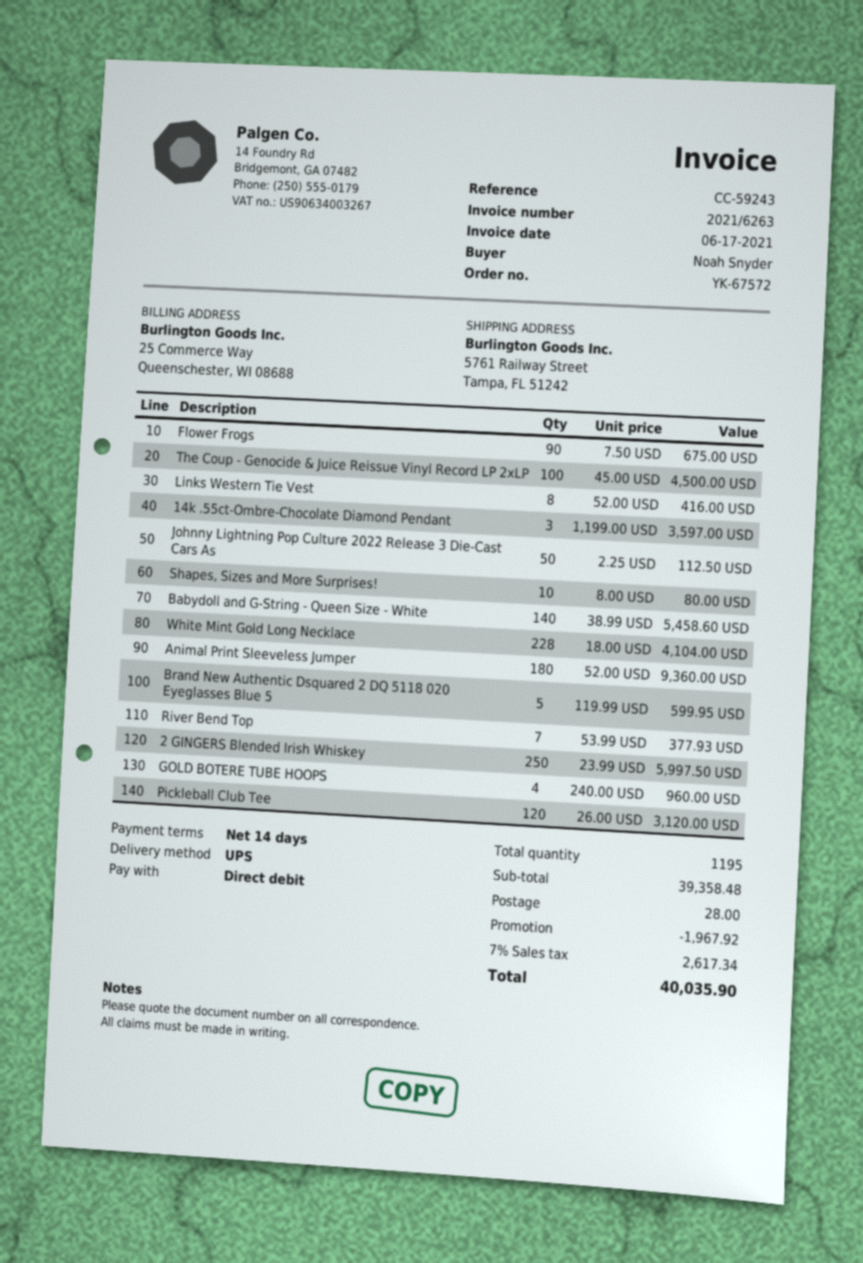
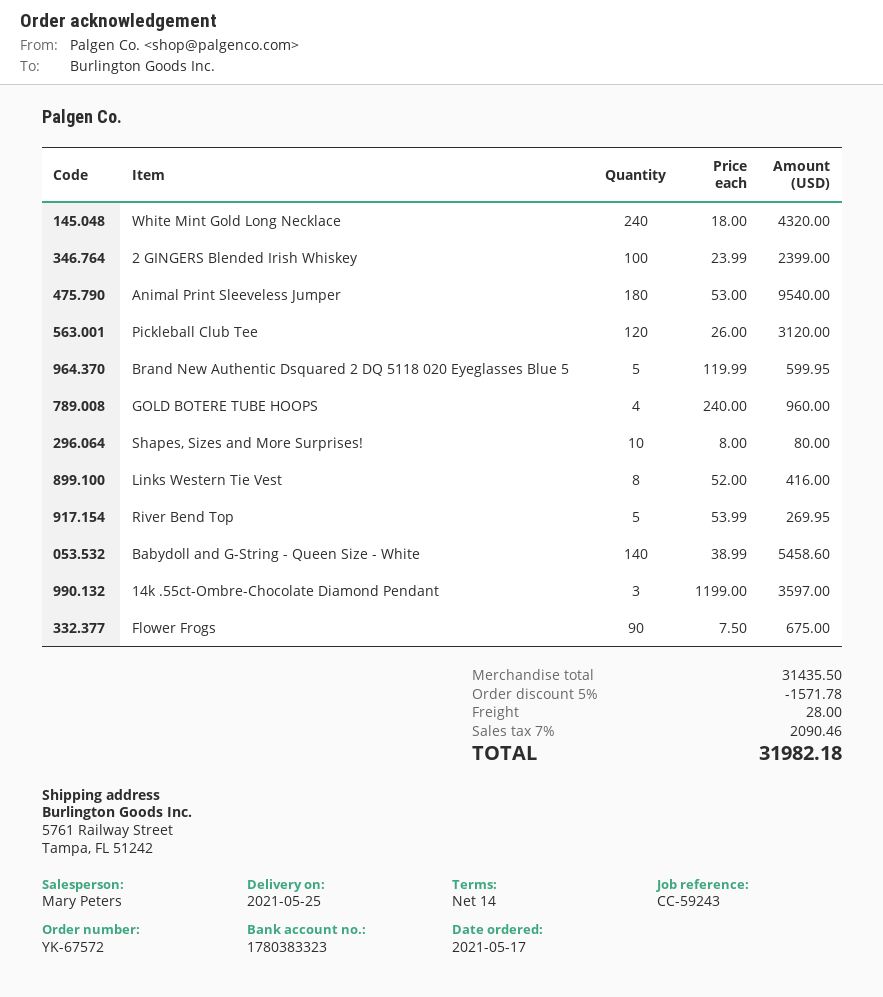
The Coup - Genocide & Juice Reissue Vinyl Record LP 2xLP: 100 x 45.00 = 4500.00 -> none
Johnny Lightning Pop Culture 2022 Release 3 Die-Cast Cars As: 50 x 2.25 = 112.50 -> none
White Mint Gold Long Necklace: 228 x 18.00 = 4104.00 -> 240 x 18.00 = 4320.00
Animal Print Sleeveless Jumper: 180 x 52.00 = 9360.00 -> 180 x 53.00 = 9540.00
River Bend Top: 7 x 53.99 = 377.93 -> 5 x 53.99 = 269.95
2 GINGERS Blended Irish Whiskey: 250 x 23.99 = 5997.50 -> 100 x 23.99 = 2399.00
subtotal: 39358.48 -> 31435.50
discount: 1967.92 -> 1571.78
tax: 7% = 2617.34 -> 7% = 2090.46
total: 40035.90 -> 31982.18

